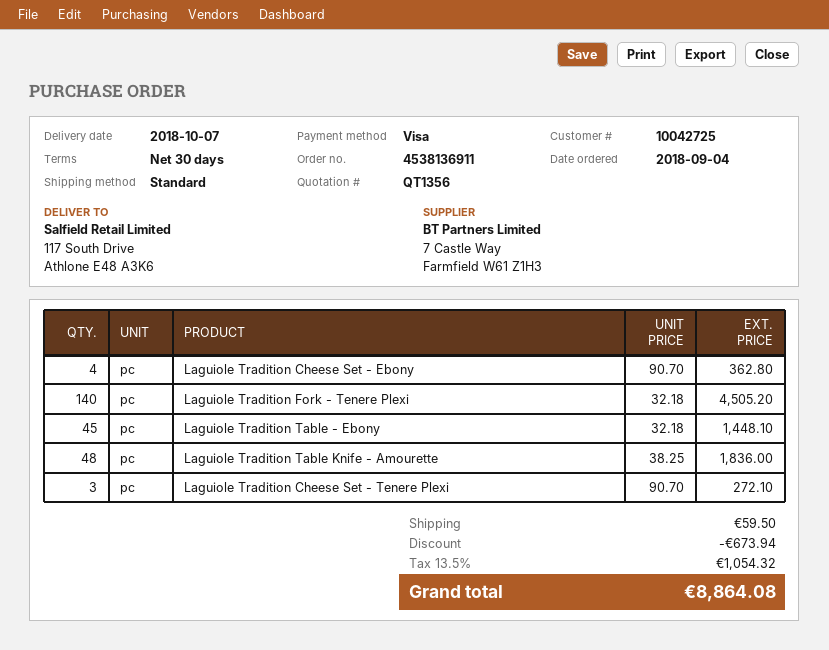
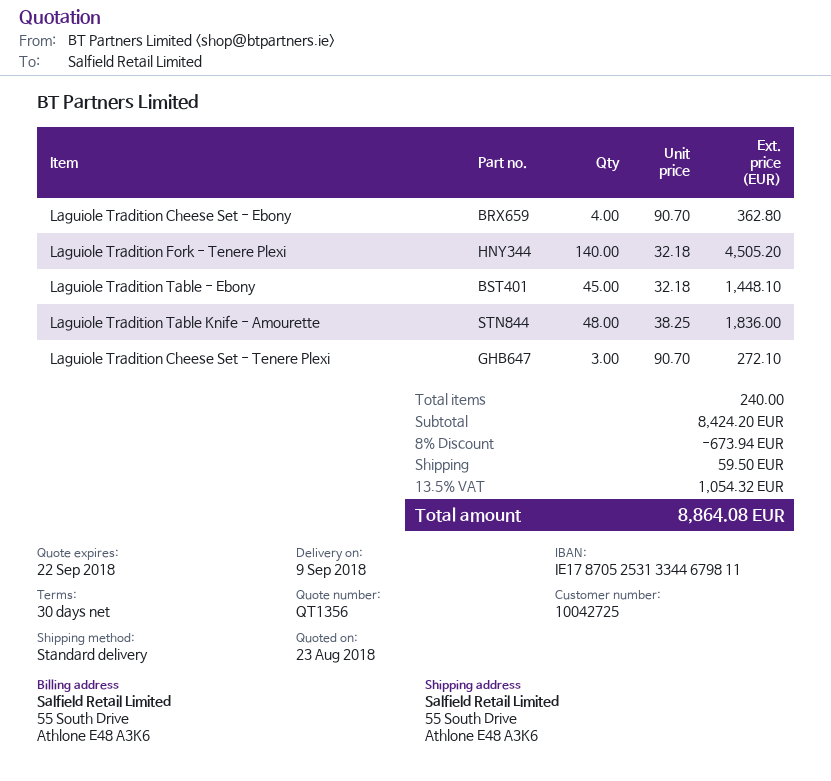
delivery date: 2018-10-07 -> 2018-09-09
ship to: 117 South Drive, Athlone E48 A3K6 -> 55 South Drive, Athlone E48 A3K6

